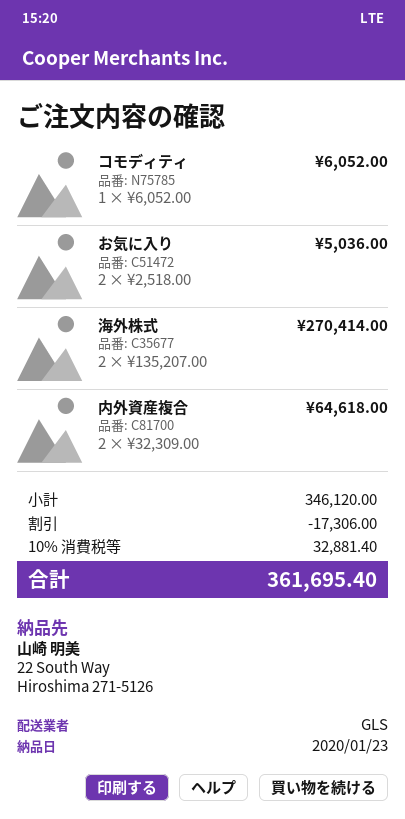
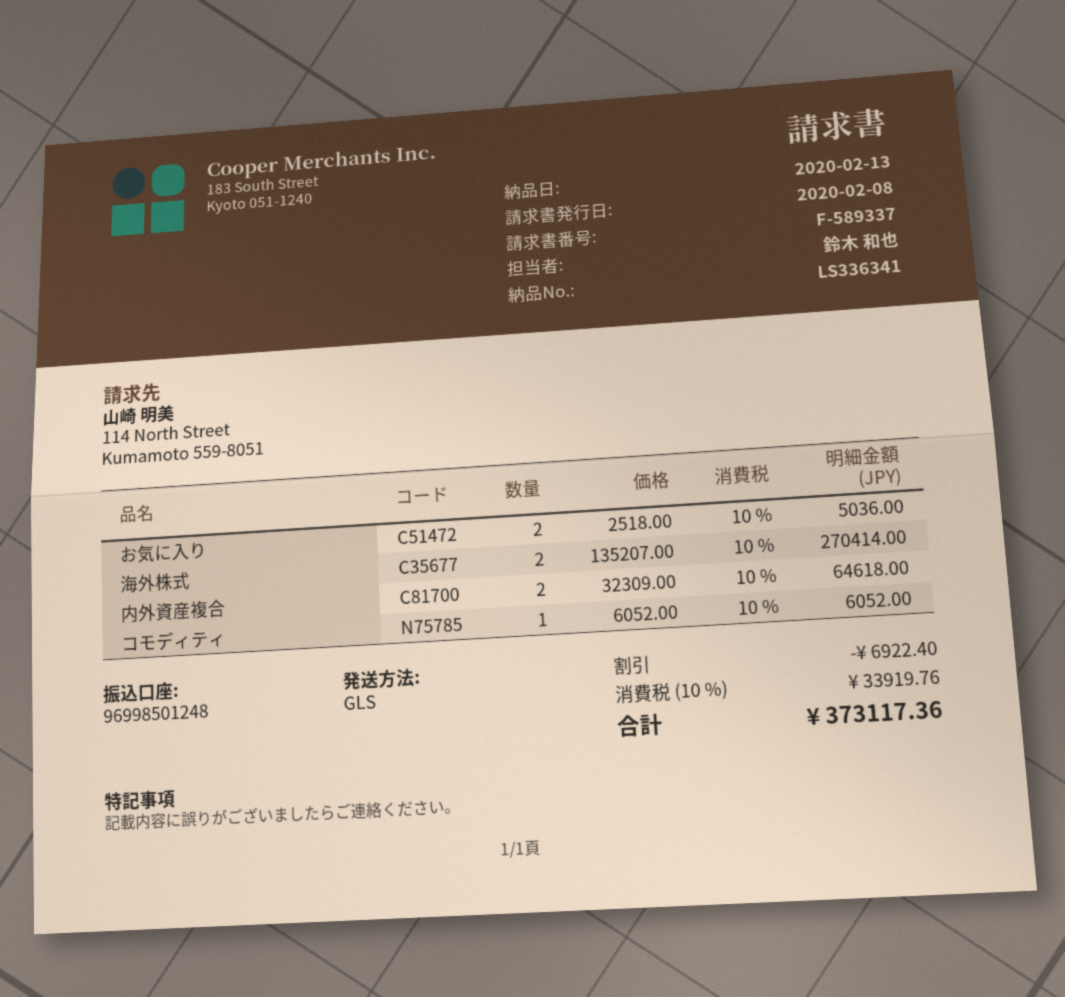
delivery date: 2020-01-23 -> 2020-02-13
discount: 17306.00 -> 6922.40
tax: 10% = 32881.40 -> 10% = 33919.76
total: 361695.40 -> 373117.36

